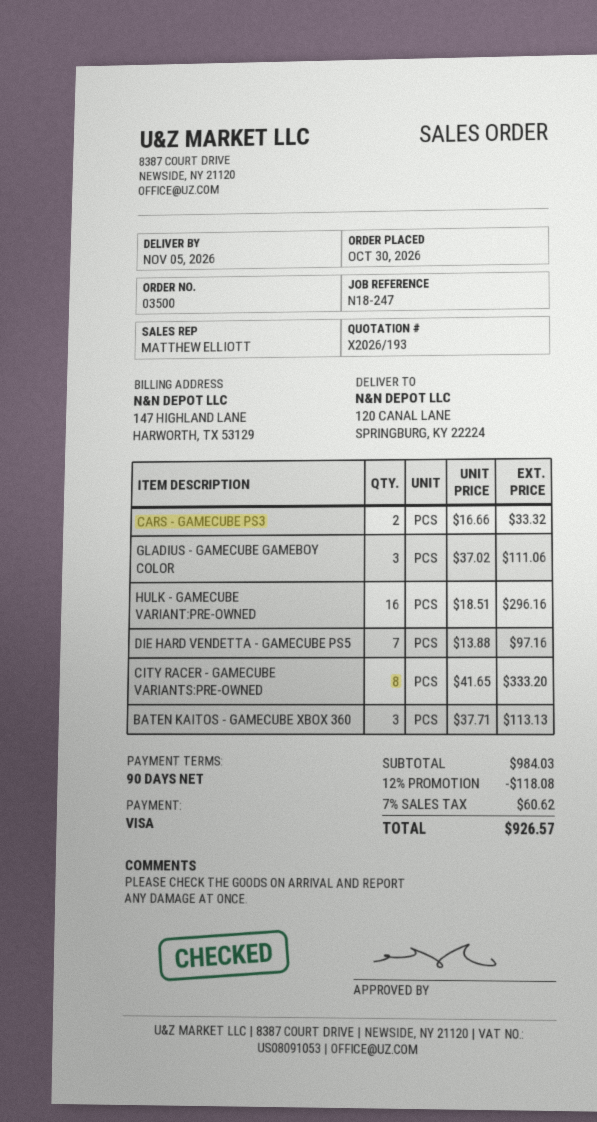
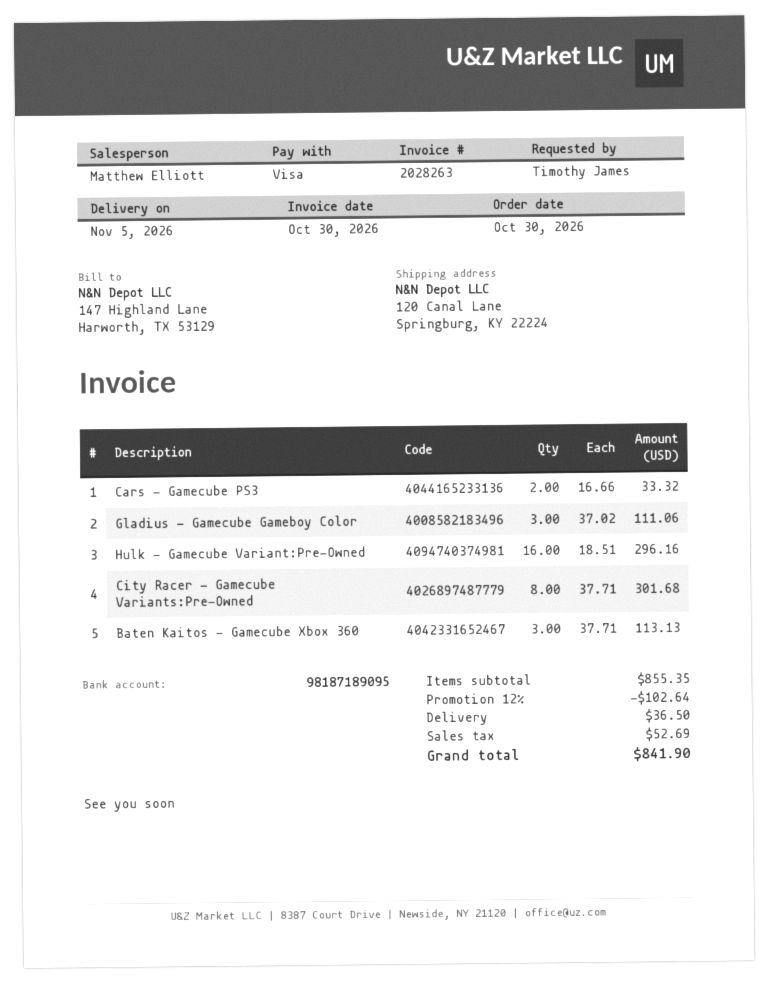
DIE HARD VENDETTA - GAMECUBE PS5: 7 x 13.88 = 97.16 -> none
CITY RACER - GAMECUBE VARIANTS:PRE-OWNED: 8 x 41.65 = 333.20 -> 8 x 37.71 = 301.68
subtotal: 984.03 -> 855.35
discount: 12% = 118.08 -> 12% = 102.64
shipping: none -> 36.50
tax: 60.62 -> 52.69
total: 926.57 -> 841.90

